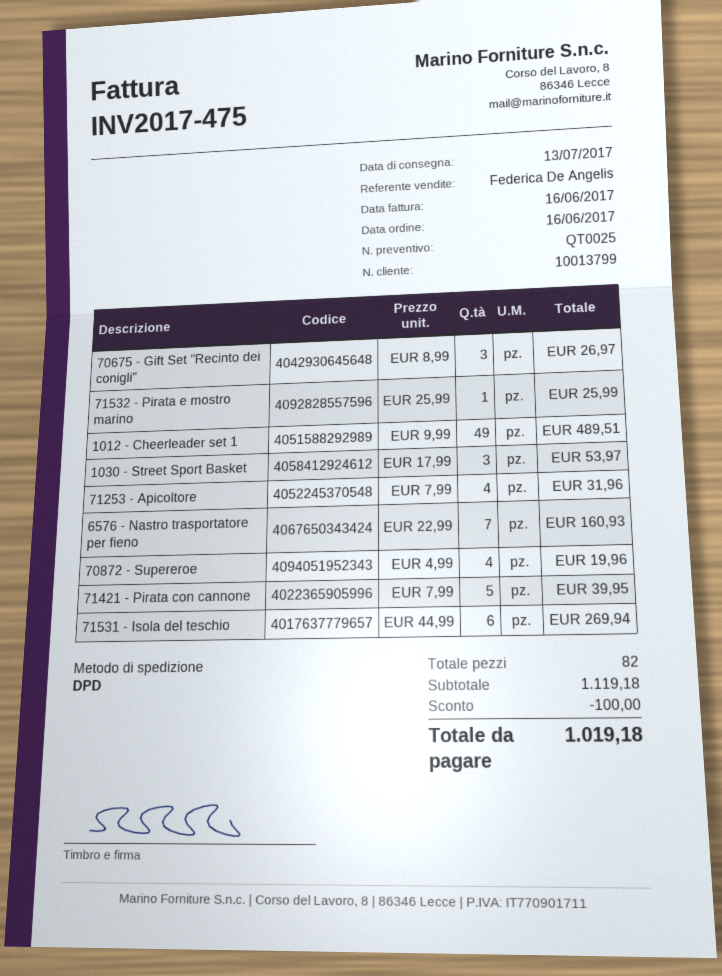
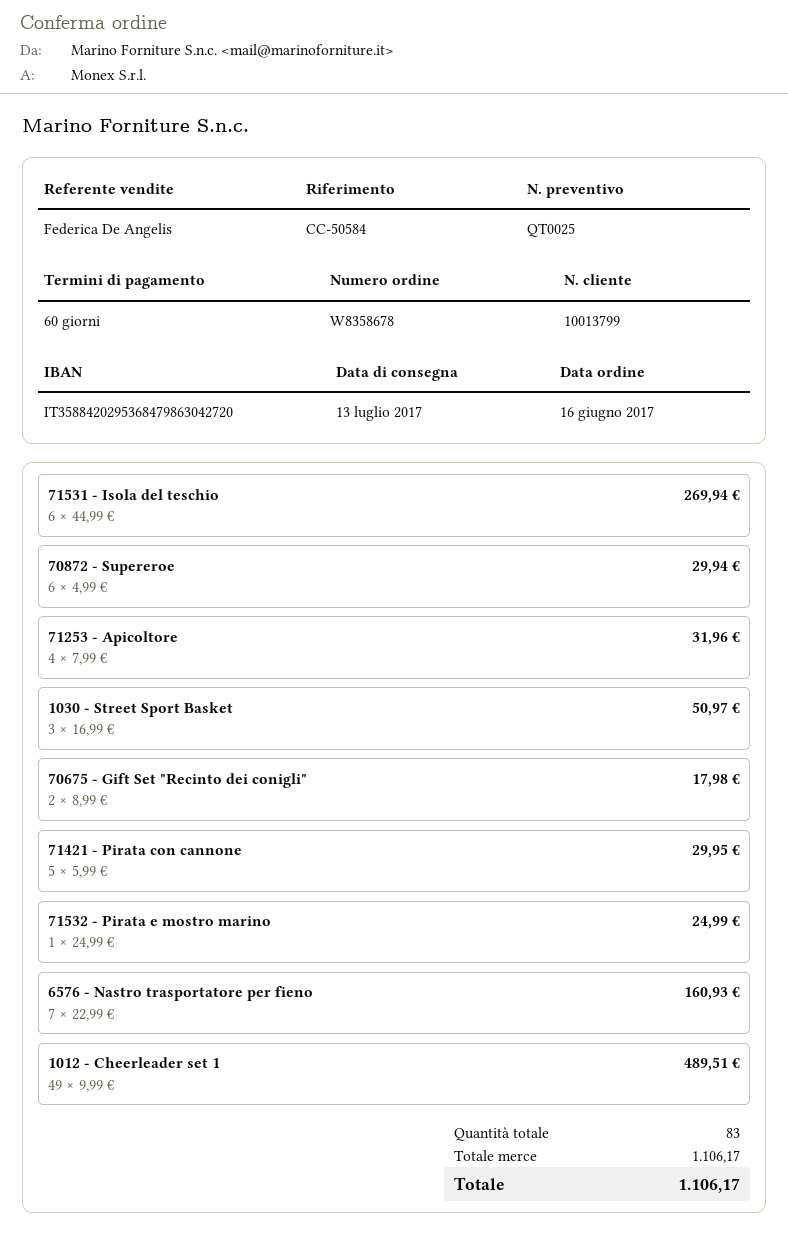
70675 - Gift Set "Recinto dei conigli": 3 x 8.99 = 26.97 -> 2 x 8.99 = 17.98
71532 - Pirata e mostro marino: 1 x 25.99 = 25.99 -> 1 x 24.99 = 24.99
1030 - Street Sport Basket: 3 x 17.99 = 53.97 -> 3 x 16.99 = 50.97
70872 - Supereroe: 4 x 4.99 = 19.96 -> 6 x 4.99 = 29.94
71421 - Pirata con cannone: 5 x 7.99 = 39.95 -> 5 x 5.99 = 29.95
total quantity: 82 -> 83
subtotal: 1119.18 -> 1106.17
discount: 100.00 -> none
total: 1019.18 -> 1106.17

